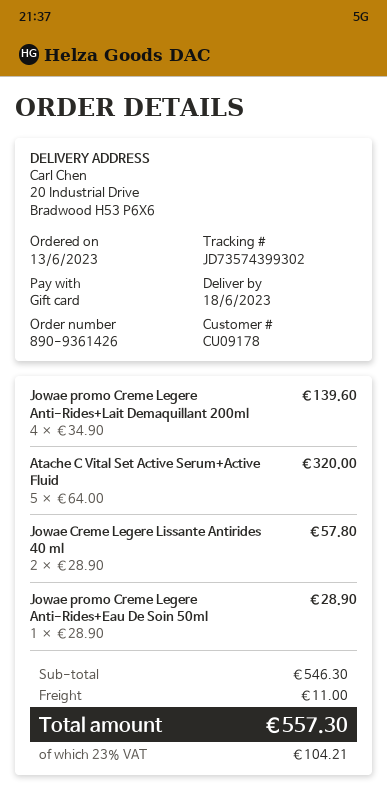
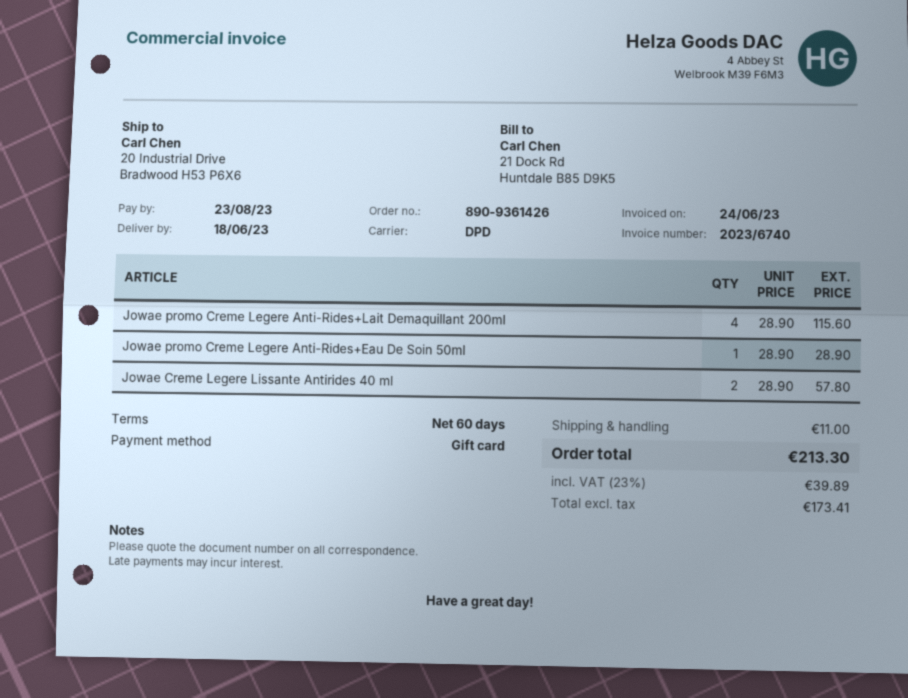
Jowae promo Creme Legere Anti-Rides+Lait Demaquillant 200ml: 4 x 34.90 = 139.60 -> 4 x 28.90 = 115.60
Atache C Vital Set Active Serum+Active Fluid: 5 x 64.00 = 320.00 -> none
tax: 23% = 104.21 -> 23% = 39.89
total: 557.30 -> 213.30

